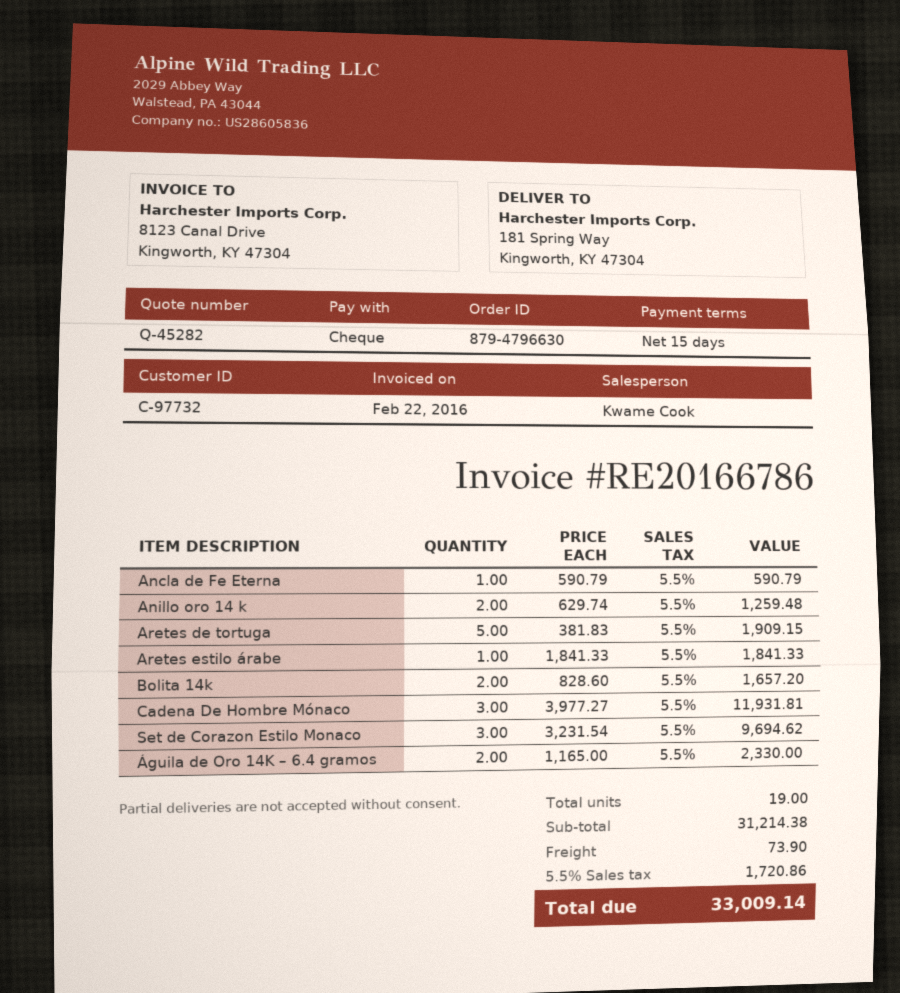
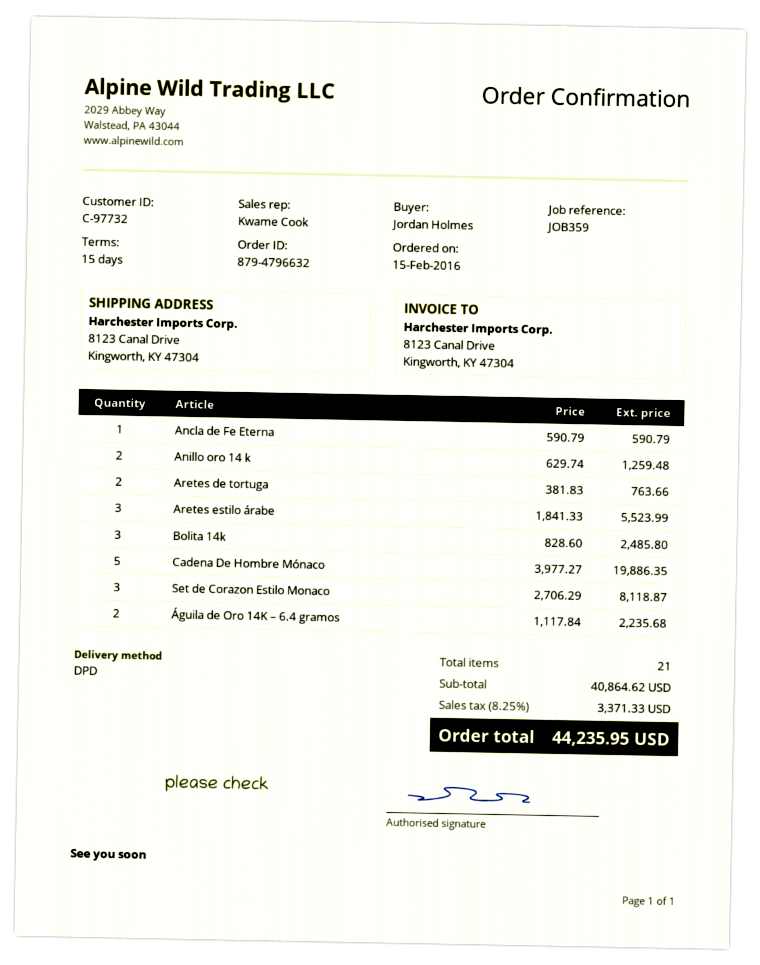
order number: 879-4796630 -> 879-4796632
ship to: 181 Spring Way, Kingworth, KY 47304 -> 8123 Canal Drive, Kingworth, KY 47304
Aretes de tortuga: 5 x 381.83 = 1909.15 -> 2 x 381.83 = 763.66
Aretes estilo árabe: 1 x 1841.33 = 1841.33 -> 3 x 1841.33 = 5523.99
Bolita 14k: 2 x 828.60 = 1657.20 -> 3 x 828.60 = 2485.80
Cadena De Hombre Mónaco: 3 x 3977.27 = 11931.81 -> 5 x 3977.27 = 19886.35
Set de Corazon Estilo Monaco: 3 x 3231.54 = 9694.62 -> 3 x 2706.29 = 8118.87
Águila de Oro 14K – 6.4 gramos: 2 x 1165.00 = 2330.00 -> 2 x 1117.84 = 2235.68
total quantity: 19 -> 21
subtotal: 31214.38 -> 40864.62
shipping: 73.90 -> none
tax: 5.5% = 1720.86 -> 8.25% = 3371.33
total: 33009.14 -> 44235.95

